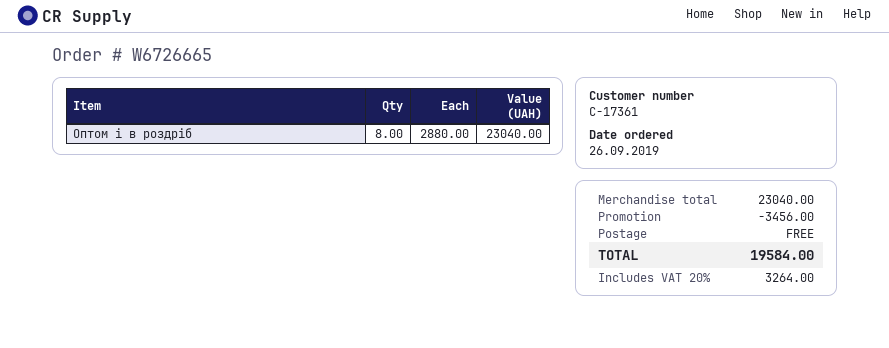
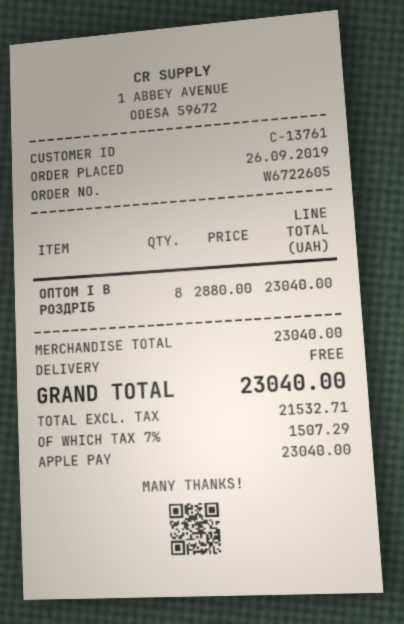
order number: W6726665 -> W6722605
customer number: C-17361 -> C-13761
discount: 3456.00 -> none
tax: 20% = 3264.00 -> 7% = 1507.29
total: 19584.00 -> 23040.00

